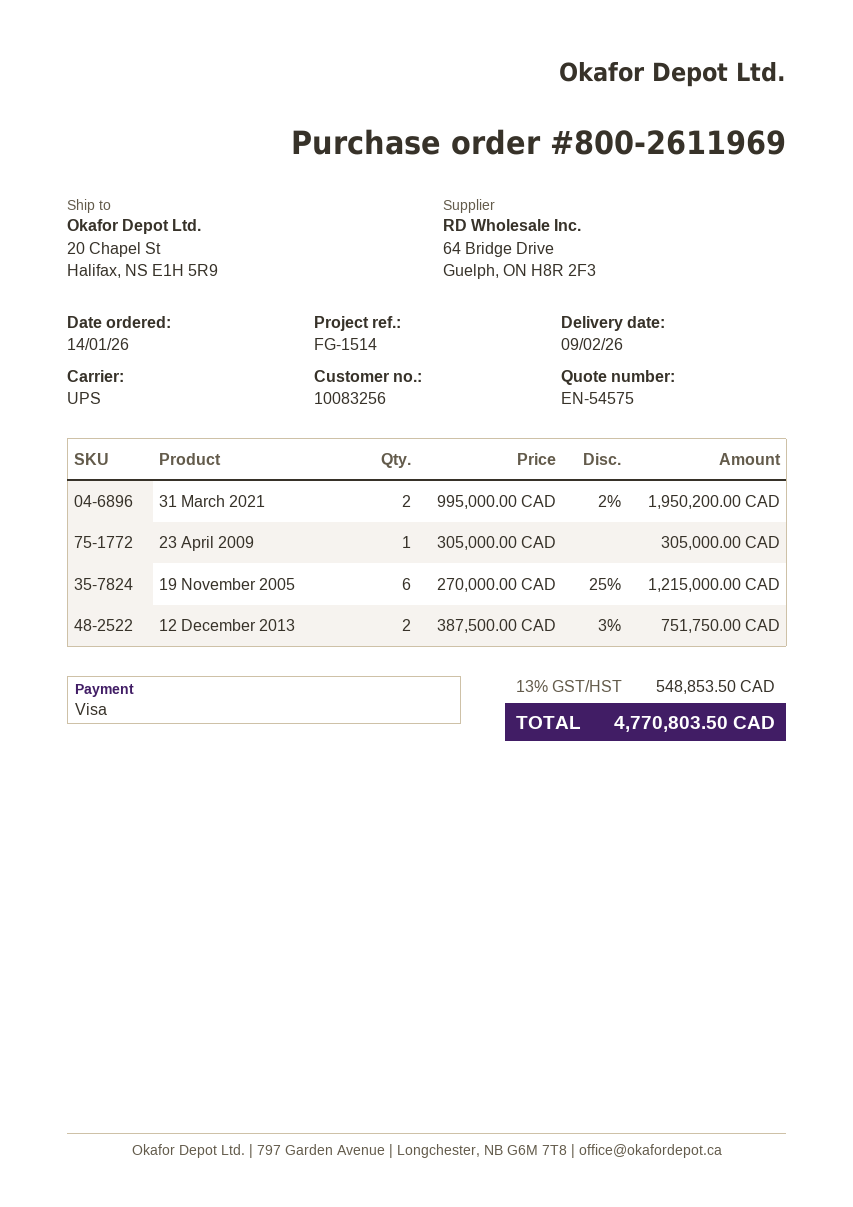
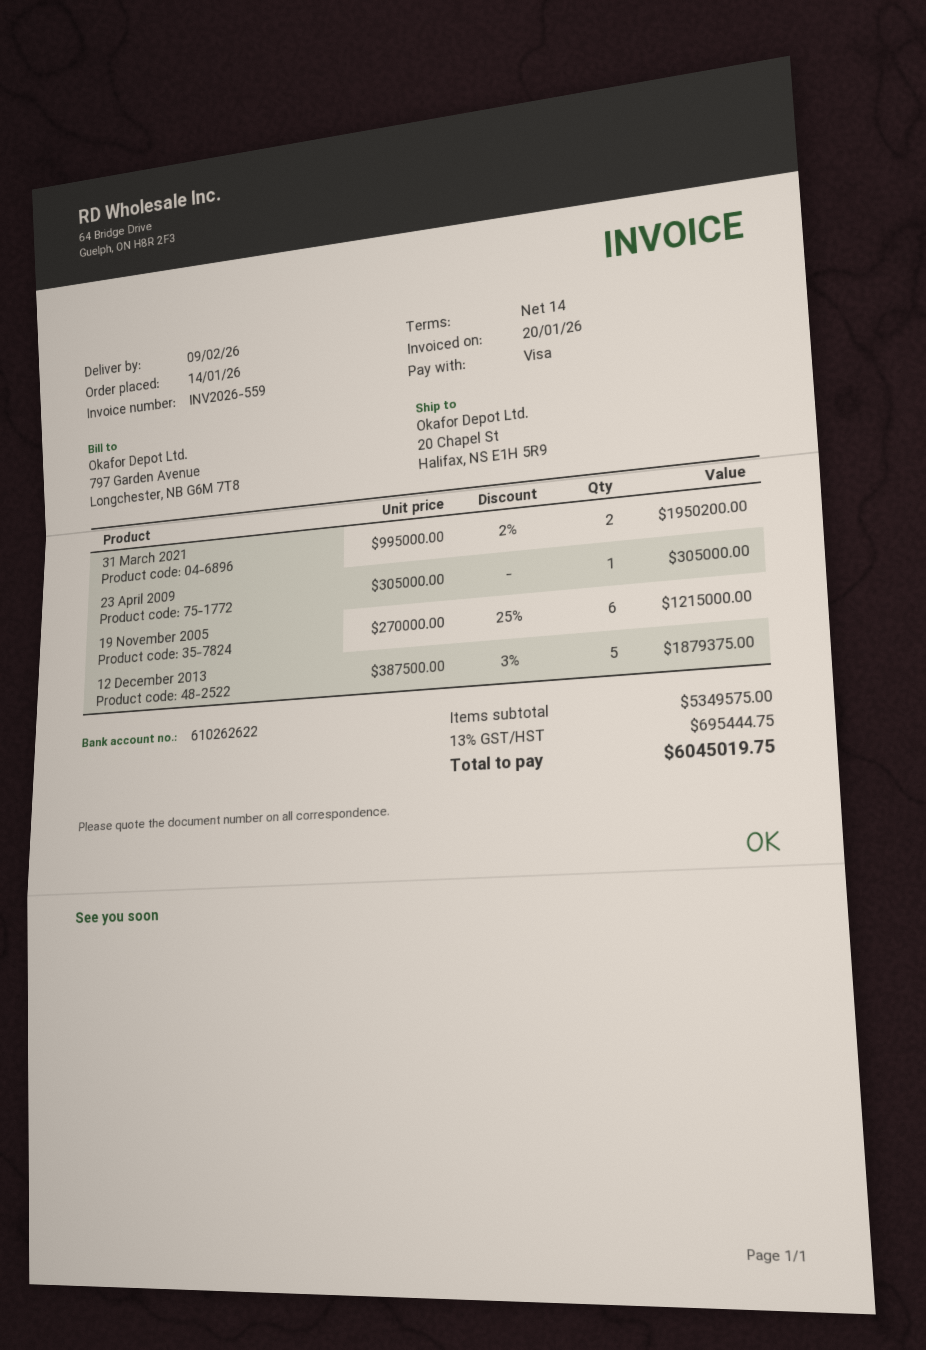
12 December 2013: 2 x 387500.00 - 3% = 751750.00 -> 5 x 387500.00 - 3% = 1879375.00
tax: 13% = 548853.50 -> 13% = 695444.75
total: 4770803.50 -> 6045019.75

